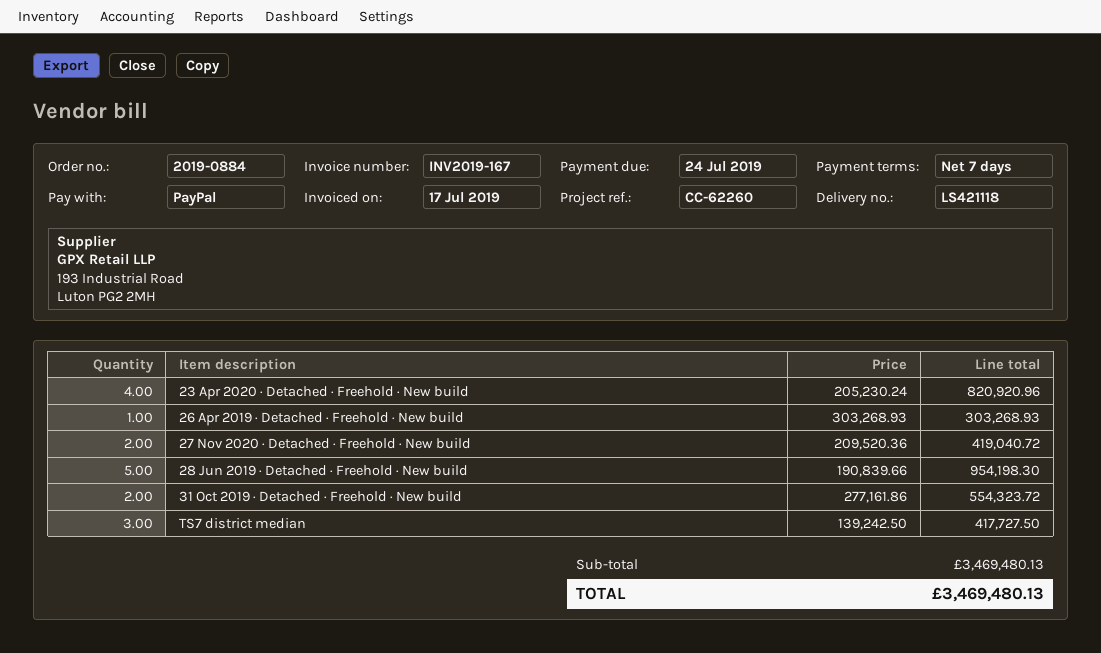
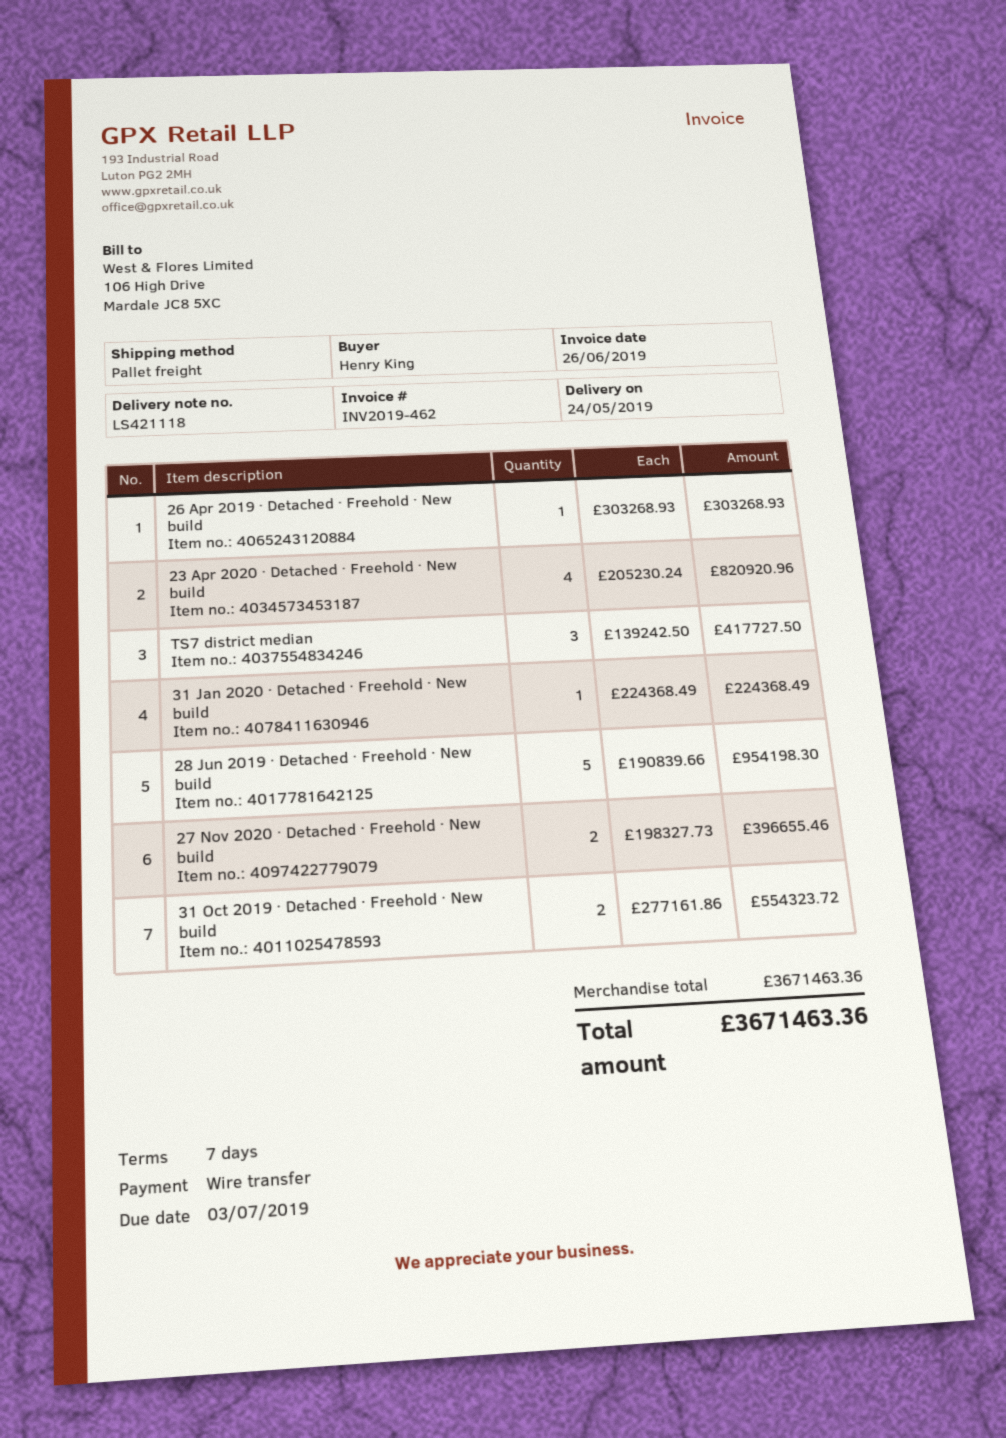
invoice number: INV2019-167 -> INV2019-462
invoice date: 2019-07-17 -> 2019-06-26
due date: 2019-07-24 -> 2019-07-03
payment method: PayPal -> bank transfer
27 Nov 2020 · Detached · Freehold · New build: 2 x 209520.36 = 419040.72 -> 2 x 198327.73 = 396655.46
31 Jan 2020 · Detached · Freehold · New build: none -> 1 x 224368.49 = 224368.49
subtotal: 3469480.13 -> 3671463.36
total: 3469480.13 -> 3671463.36

